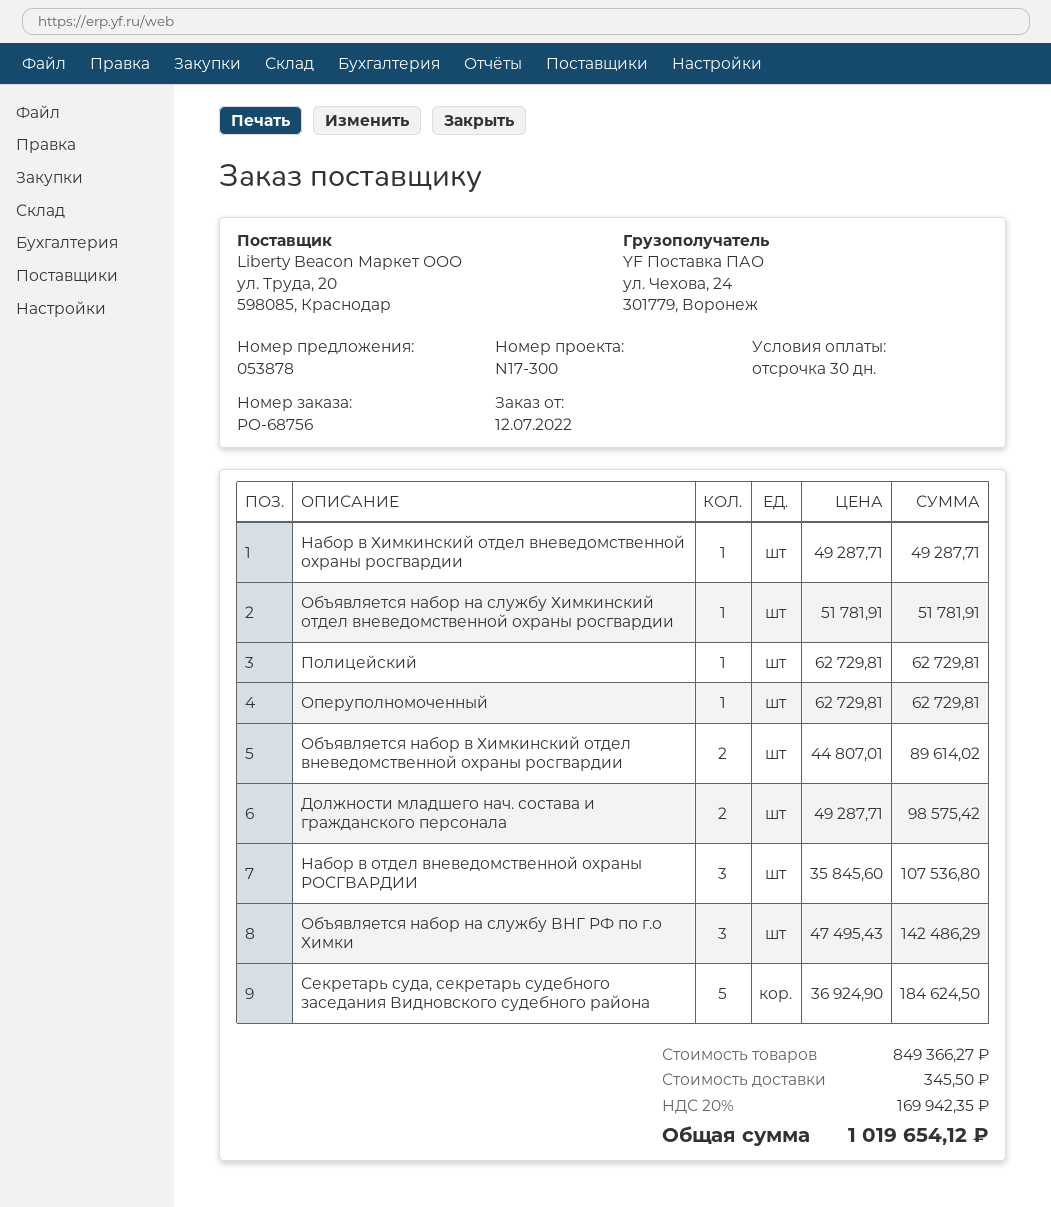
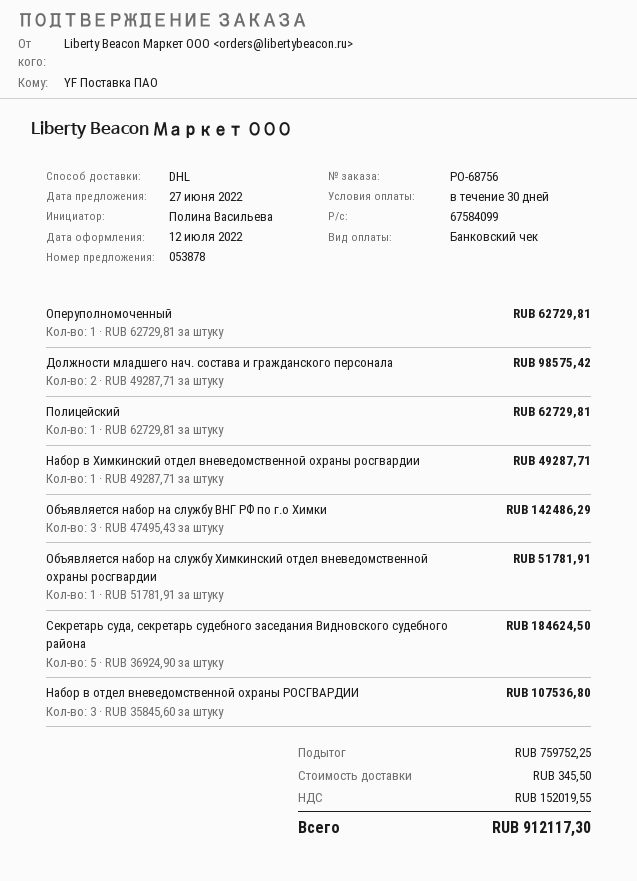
Объявляется набор в Химкинский отдел вневедомственной охраны росгвардии: 2 x 44807.01 = 89614.02 -> none
subtotal: 849366.27 -> 759752.25
tax: 169942.35 -> 152019.55
total: 1019654.12 -> 912117.30

